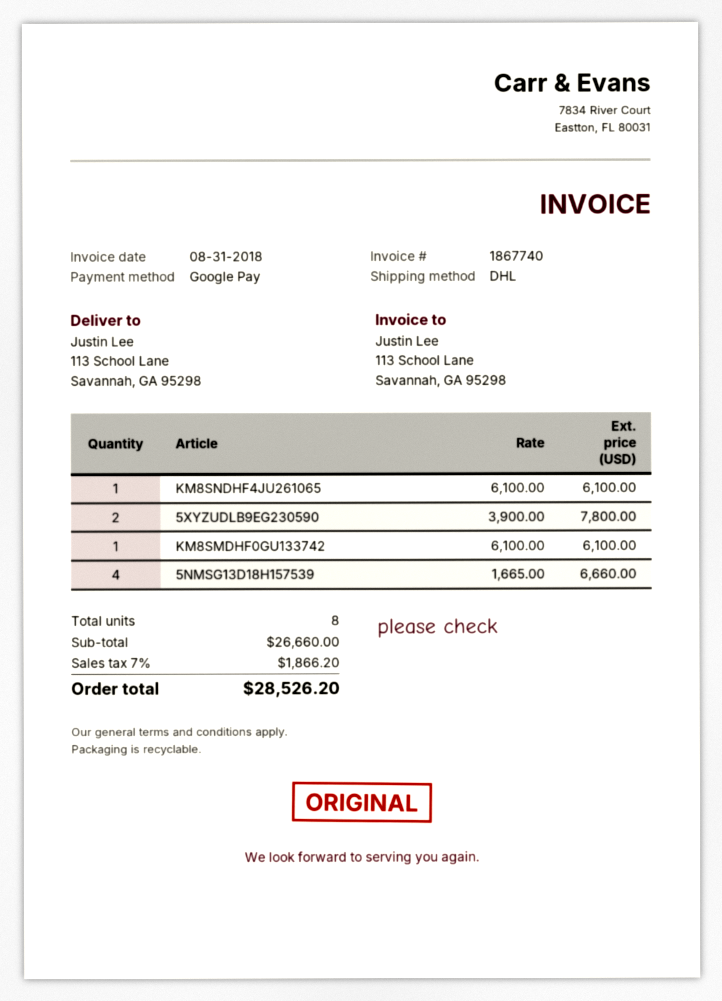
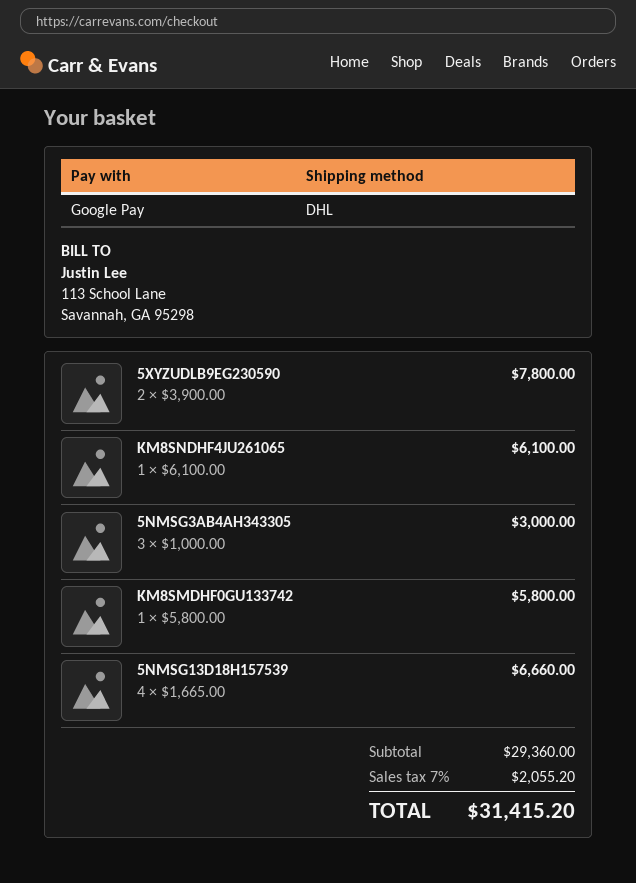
KM8SMDHF0GU133742: 1 x 6100.00 = 6100.00 -> 1 x 5800.00 = 5800.00
5NMSG3AB4AH343305: none -> 3 x 1000.00 = 3000.00
subtotal: 26660.00 -> 29360.00
tax: 7% = 1866.20 -> 7% = 2055.20
total: 28526.20 -> 31415.20

